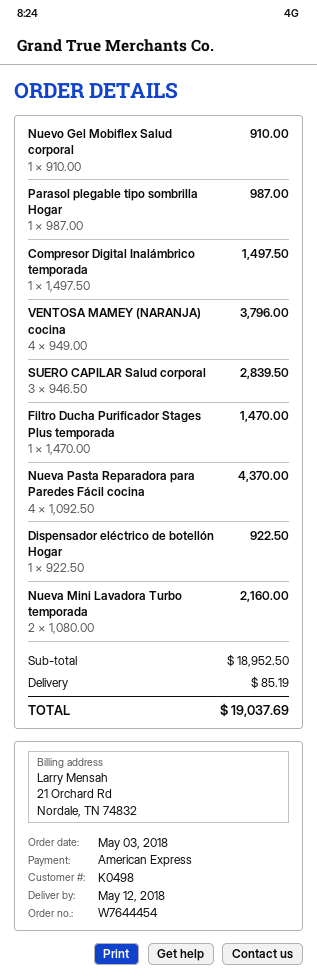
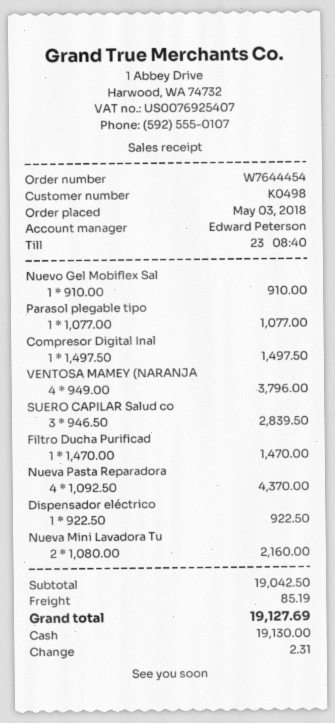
payment method: American Express -> cash
Parasol plegable tipo sombrilla Hogar: 1 x 987.00 = 987.00 -> 1 x 1077.00 = 1077.00
subtotal: 18952.50 -> 19042.50
total: 19037.69 -> 19127.69

